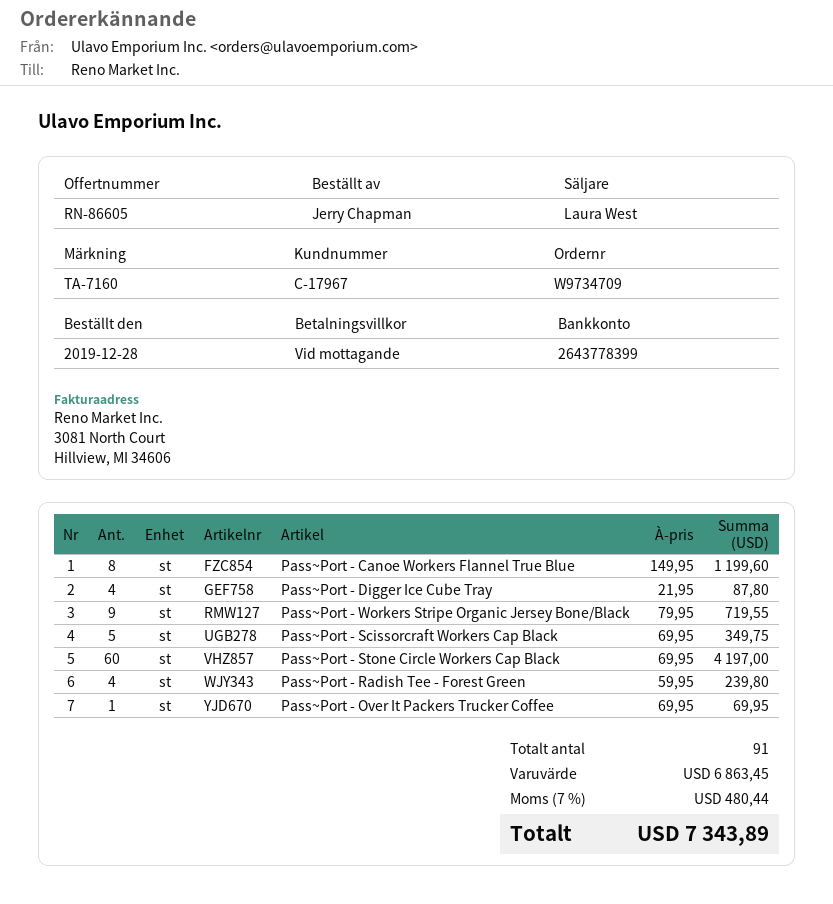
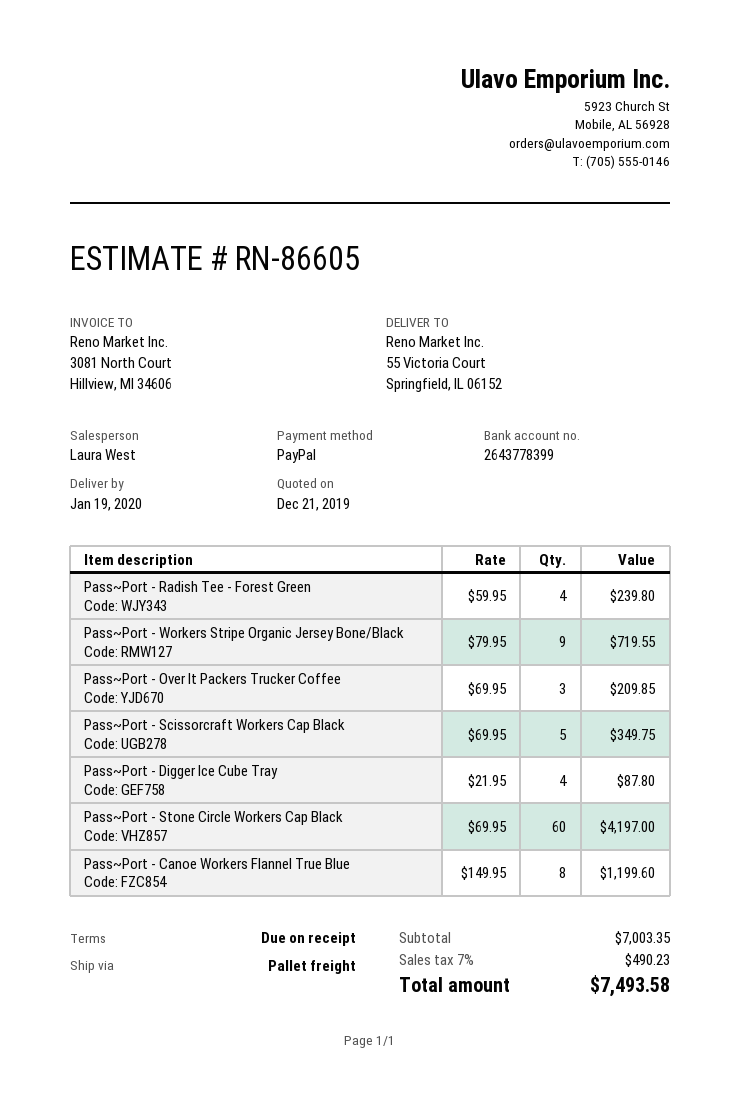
Pass~Port - Over It Packers Trucker Coffee: 1 x 69.95 = 69.95 -> 3 x 69.95 = 209.85
subtotal: 6863.45 -> 7003.35
tax: 7% = 480.44 -> 7% = 490.23
total: 7343.89 -> 7493.58

